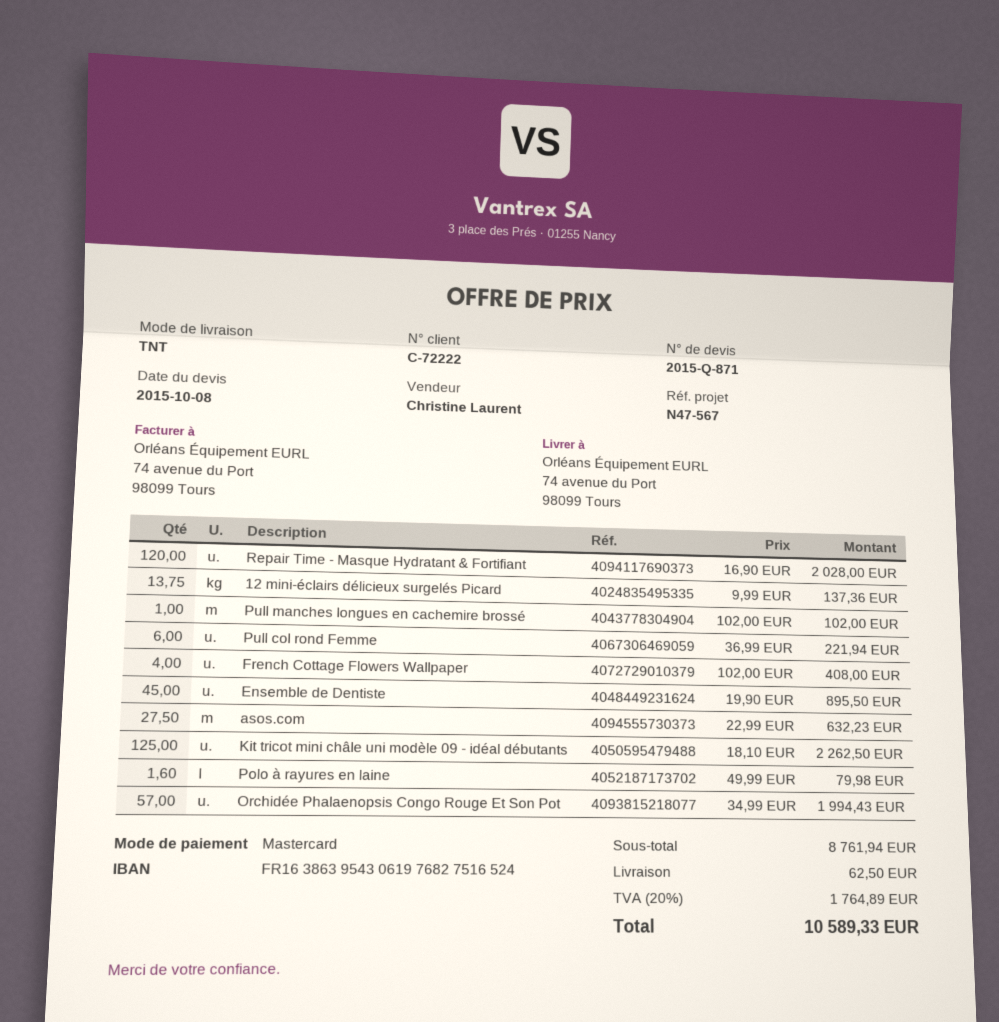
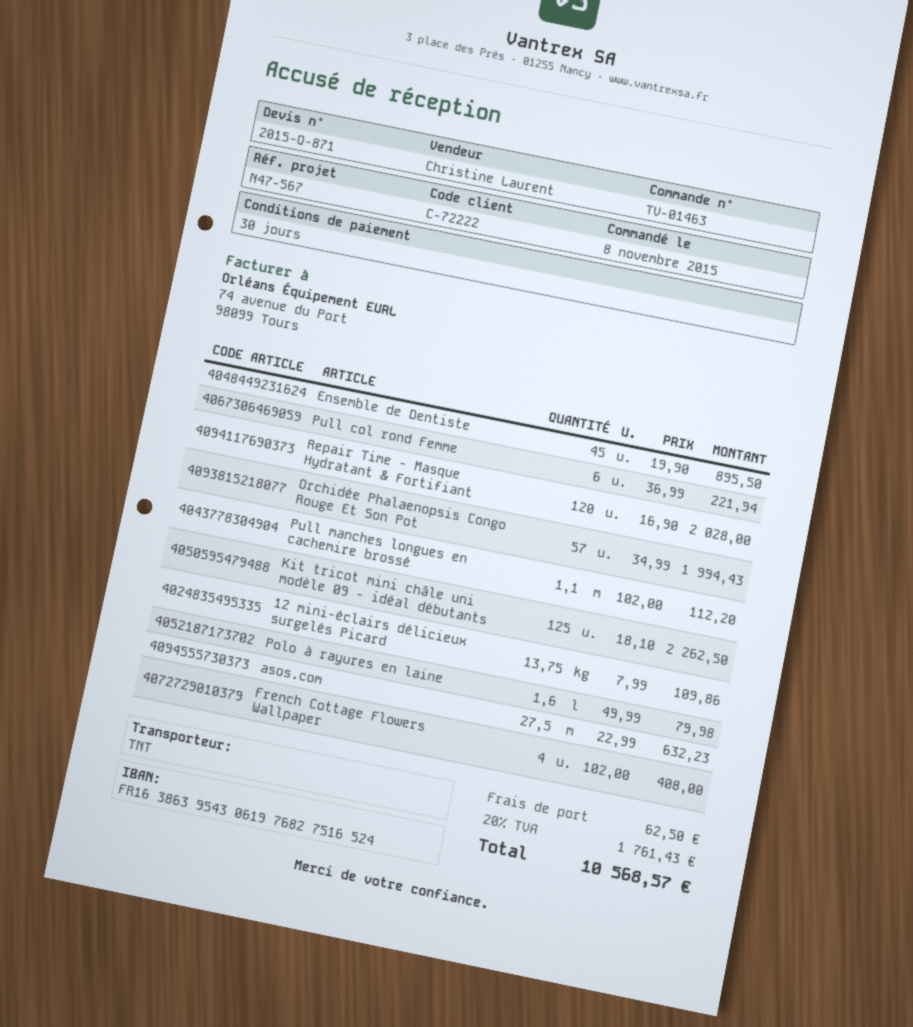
12 mini-éclairs délicieux surgelés Picard: 13.75 x 9.99 = 137.36 -> 13.75 x 7.99 = 109.86
Pull manches longues en cachemire brossé: 1 x 102.00 = 102.00 -> 1.1 x 102.00 = 112.20
tax: 20% = 1764.89 -> 20% = 1761.43
total: 10589.33 -> 10568.57

